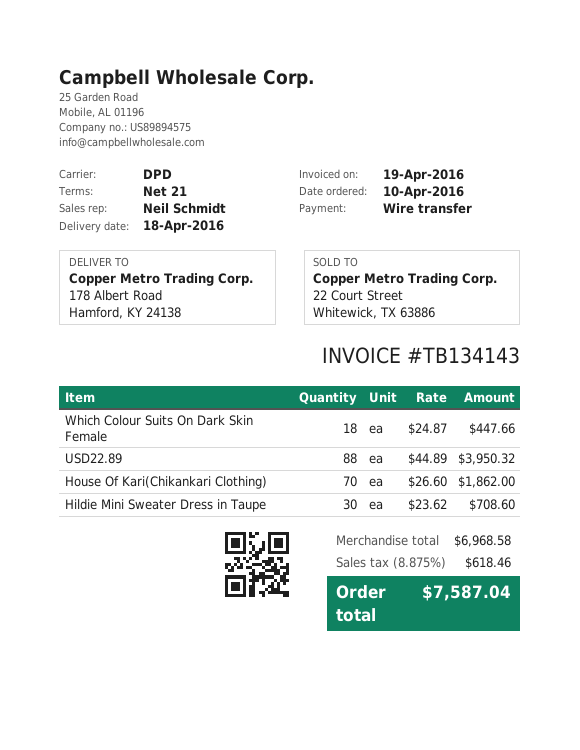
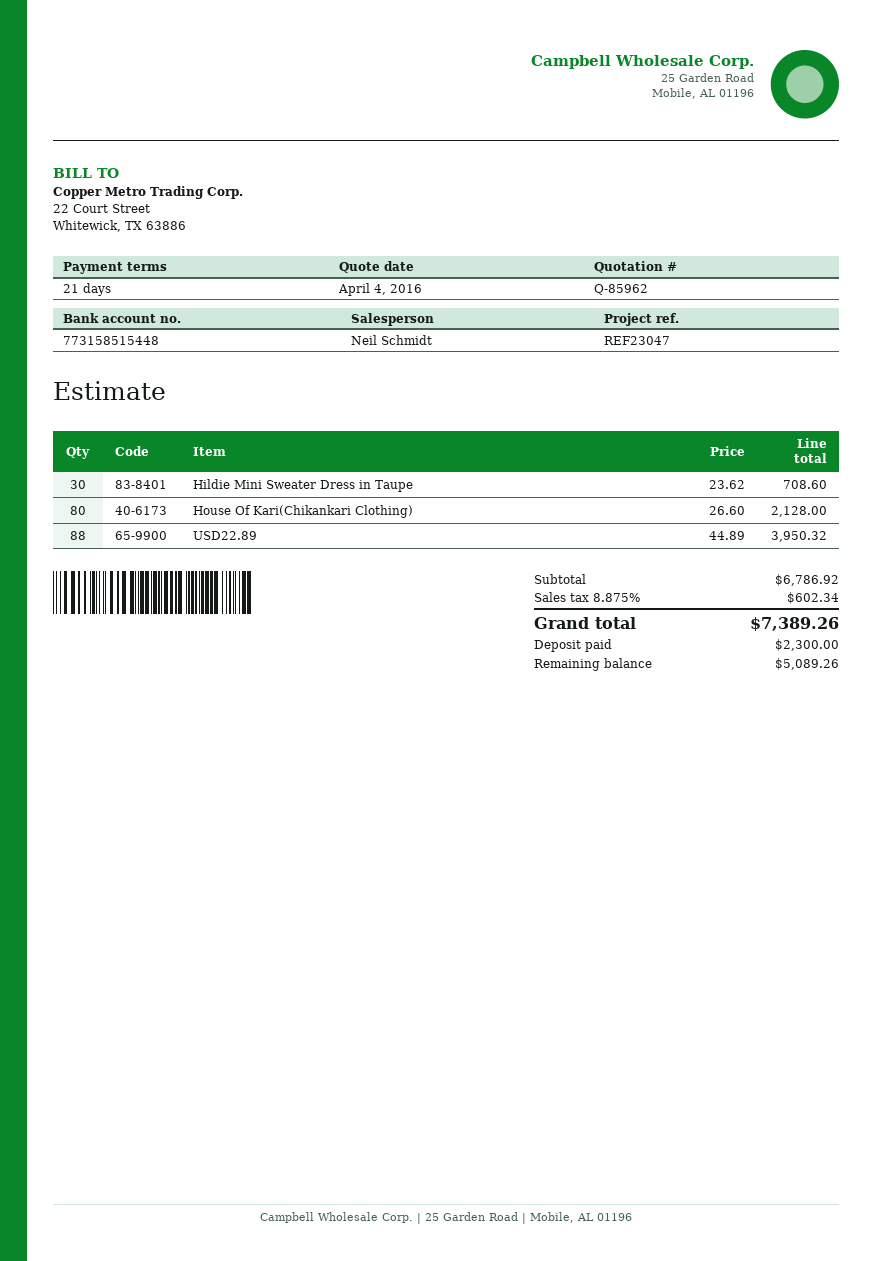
Which Colour Suits On Dark Skin Female: 18 x 24.87 = 447.66 -> none
House Of Kari(Chikankari Clothing): 70 x 26.60 = 1862.00 -> 80 x 26.60 = 2128.00
subtotal: 6968.58 -> 6786.92
tax: 8.875% = 618.46 -> 8.875% = 602.34
total: 7587.04 -> 7389.26

